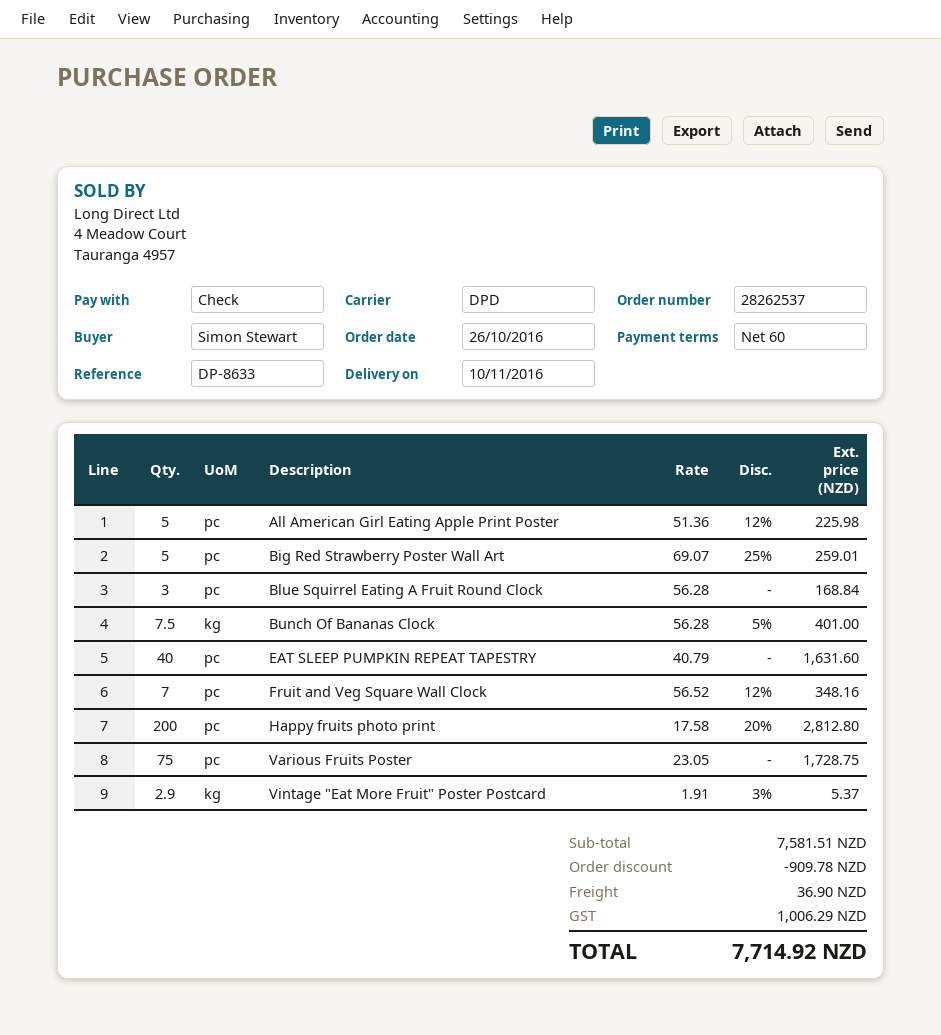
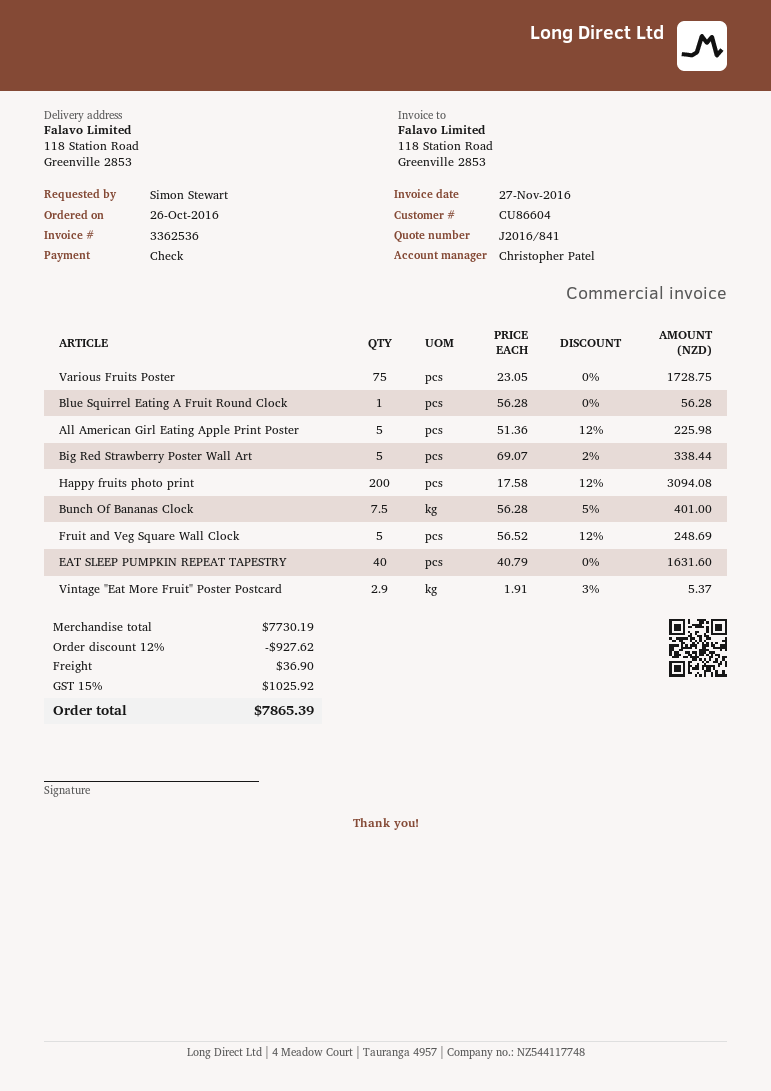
Big Red Strawberry Poster Wall Art: 5 x 69.07 - 25% = 259.01 -> 5 x 69.07 - 2% = 338.44
Blue Squirrel Eating A Fruit Round Clock: 3 x 56.28 = 168.84 -> 1 x 56.28 = 56.28
Fruit and Veg Square Wall Clock: 7 x 56.52 - 12% = 348.16 -> 5 x 56.52 - 12% = 248.69
Happy fruits photo print: 200 x 17.58 - 20% = 2812.80 -> 200 x 17.58 - 12% = 3094.08
subtotal: 7581.51 -> 7730.19
discount: 909.78 -> 927.62
tax: 1006.29 -> 1025.92
total: 7714.92 -> 7865.39

